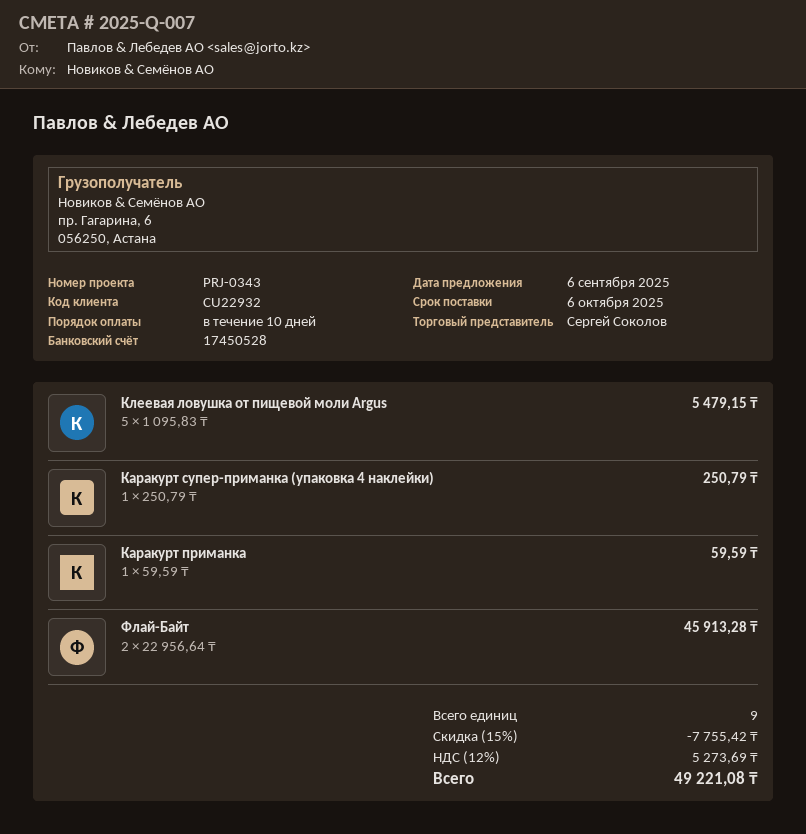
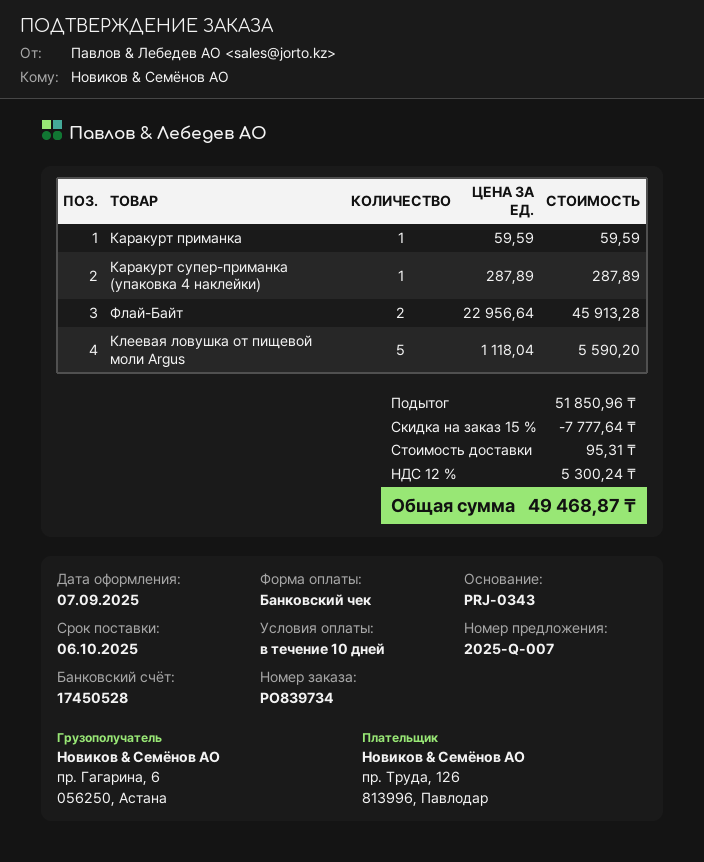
Клеевая ловушка от пищевой моли Argus: 5 x 1095.83 = 5479.15 -> 5 x 1118.04 = 5590.20
Каракурт супер-приманка (упаковка 4 наклейки): 1 x 250.79 = 250.79 -> 1 x 287.89 = 287.89
discount: 15% = 7755.42 -> 15% = 7777.64
shipping: none -> 95.31
tax: 12% = 5273.69 -> 12% = 5300.24
total: 49221.08 -> 49468.87

